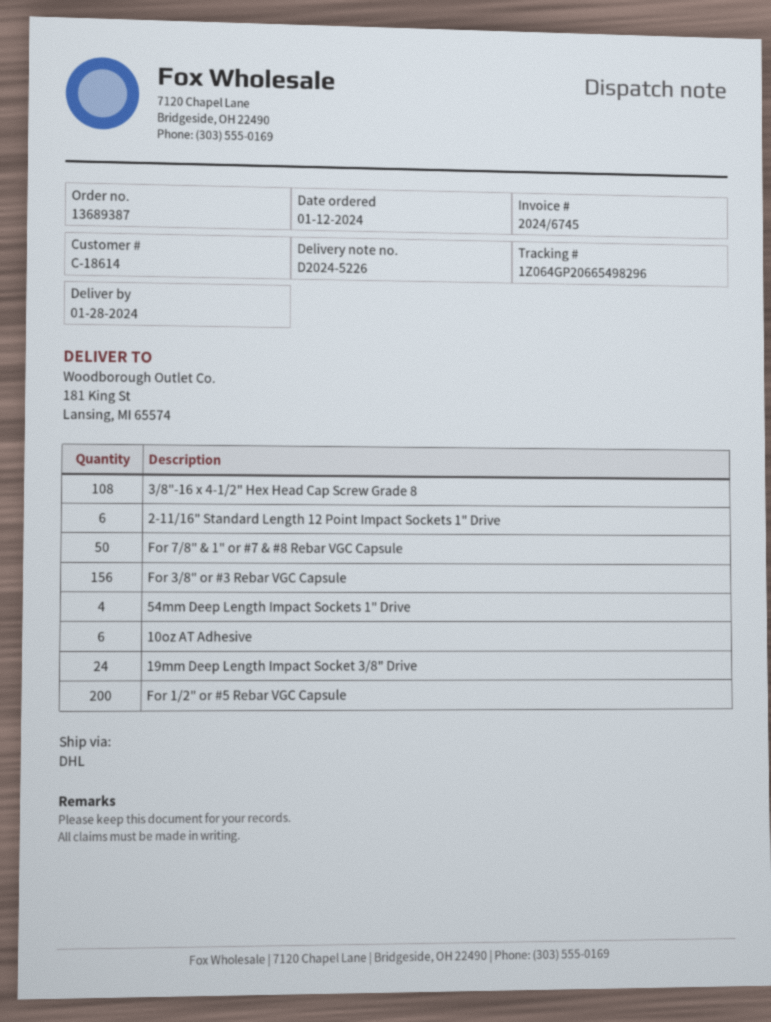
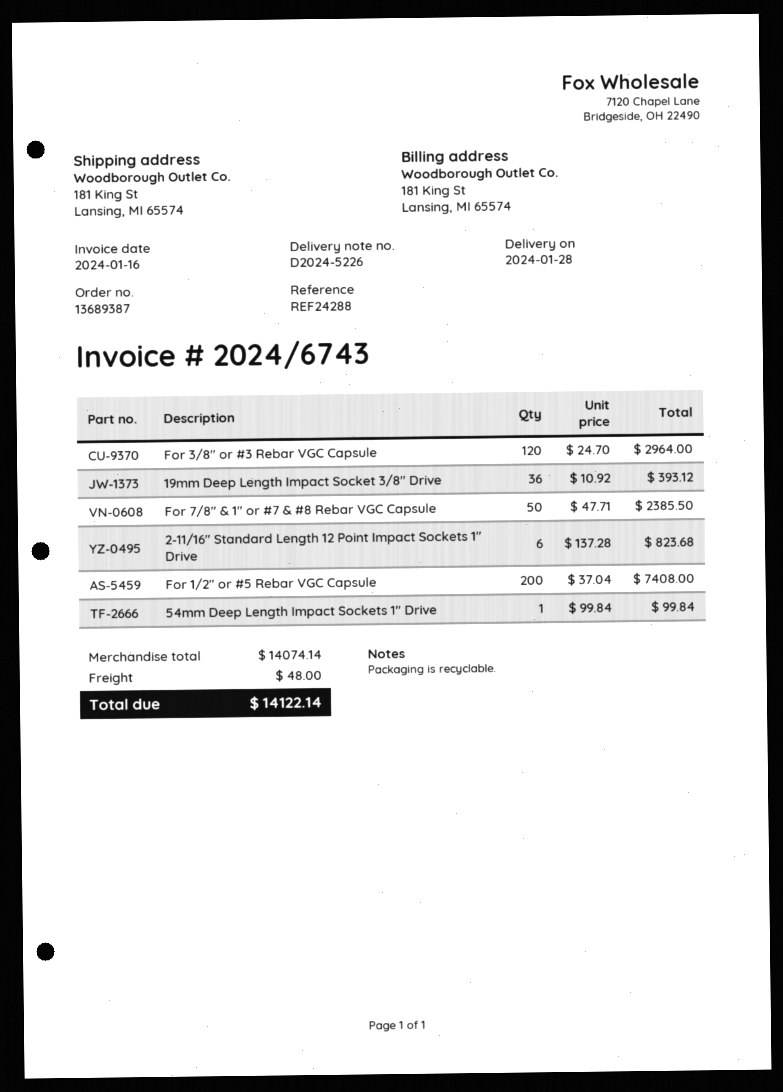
invoice number: 2024/6745 -> 2024/6743
3/8"-16 x 4-1/2" Hex Head Cap Screw Grade 8: 108 -> none
For 3/8" or #3 Rebar VGC Capsule: 156 -> 120
54mm Deep Length Impact Sockets 1" Drive: 4 -> 1
10oz AT Adhesive: 6 -> none
19mm Deep Length Impact Socket 3/8" Drive: 24 -> 36

